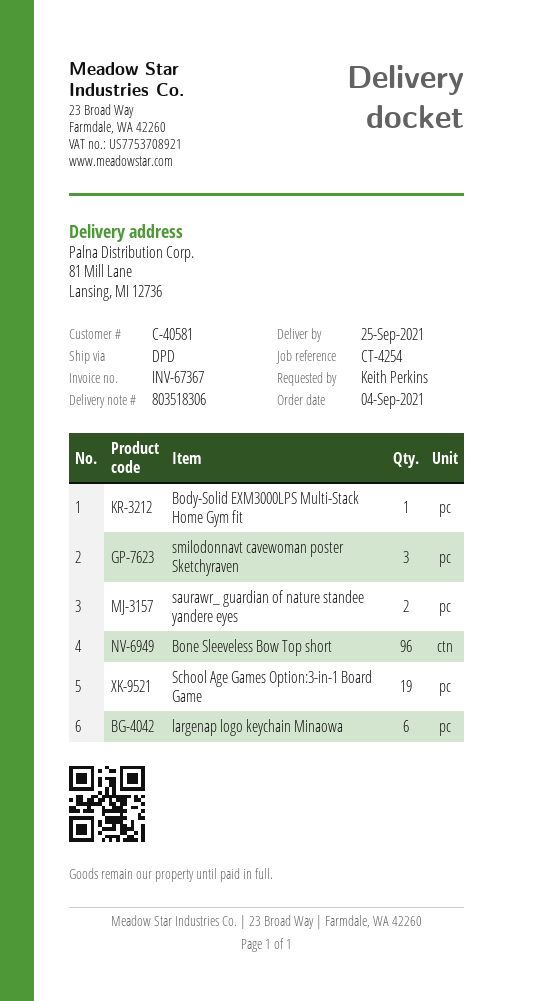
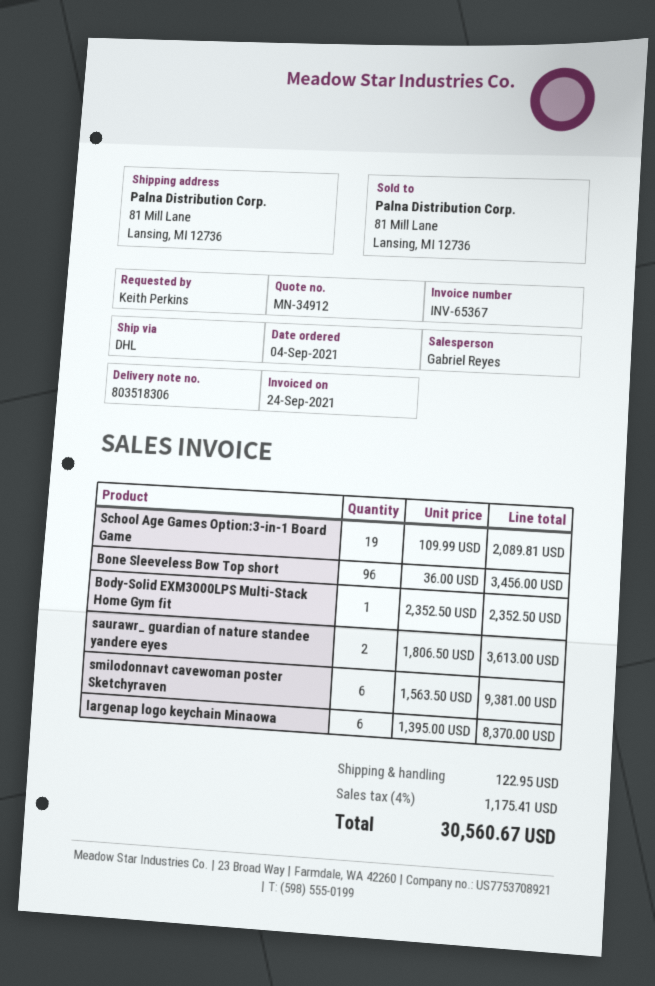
invoice number: INV-67367 -> INV-65367
shipping method: DPD -> DHL
smilodonnavt cavewoman poster Sketchyraven: 3 -> 6

